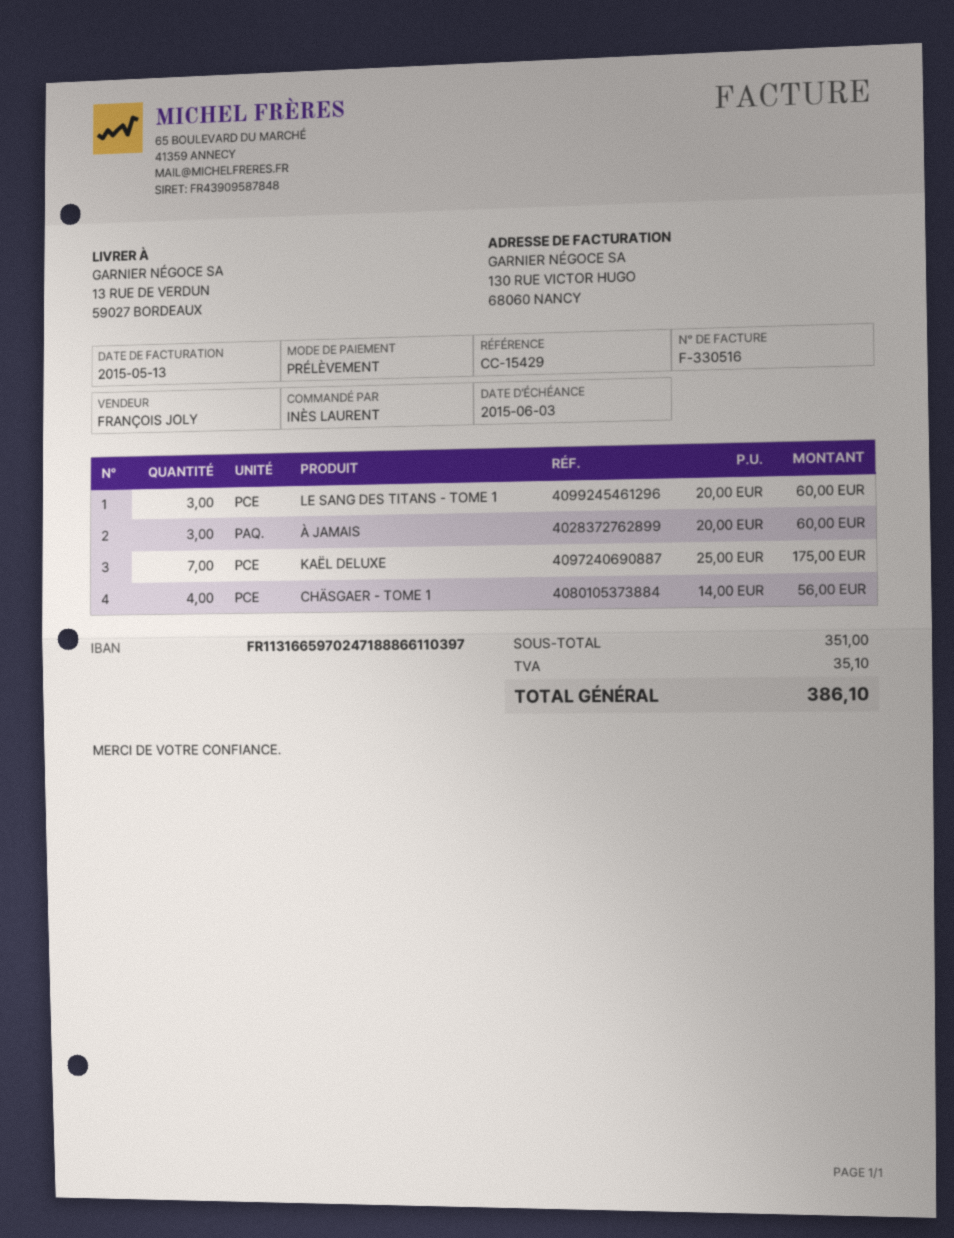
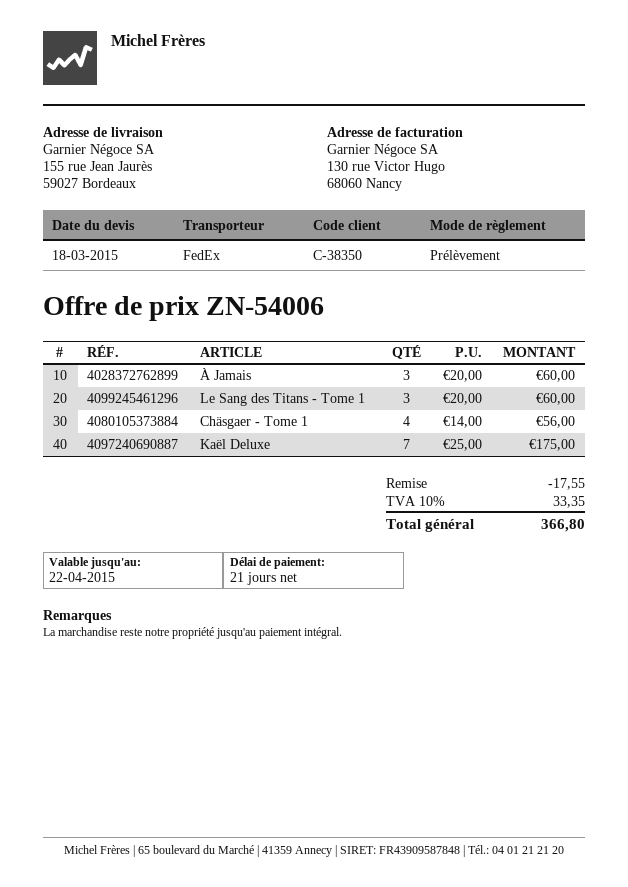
ship to: 13 RUE DE VERDUN, 59027 BORDEAUX -> 155 rue Jean Jaurès, 59027 Bordeaux
discount: none -> 17.55
tax: 35.10 -> 33.35
total: 386.10 -> 366.80

